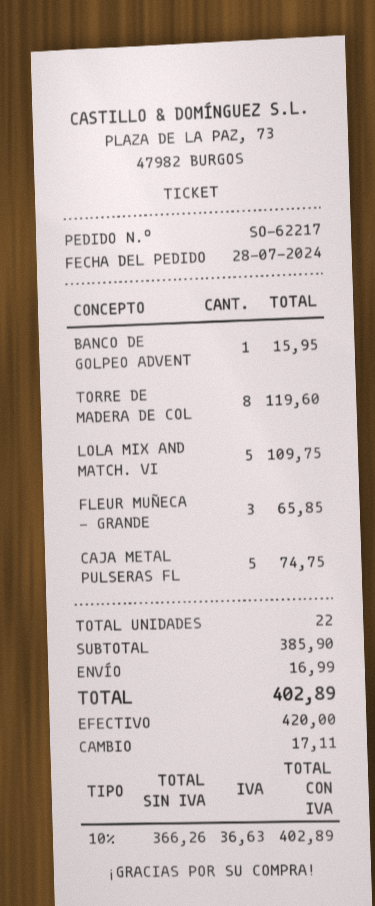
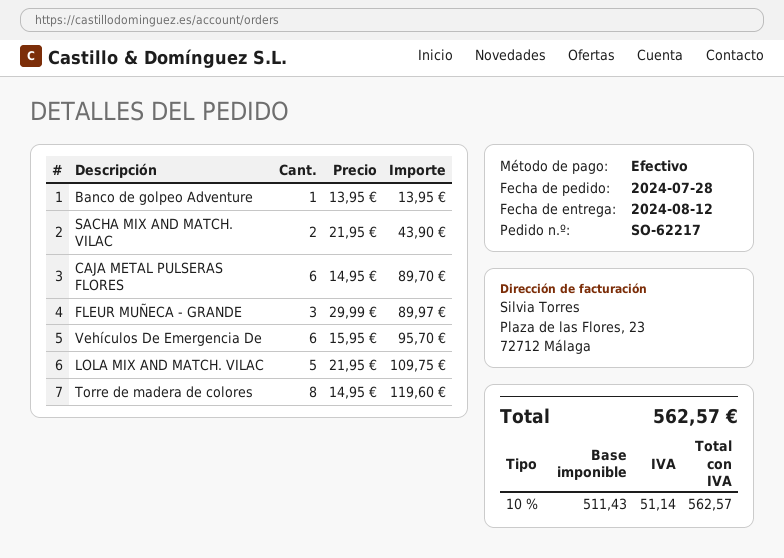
BANCO DE GOLPEO ADVENT: 1 for 15.95 -> 1 for 13.95
FLEUR MUÑECA - GRANDE: 3 for 65.85 -> 3 for 89.97
CAJA METAL PULSERAS FL: 5 for 74.75 -> 6 for 89.70
SACHA MIX AND MATCH. VILAC: none -> 2 for 43.90
Vehículos De Emergencia De: none -> 6 for 95.70
shipping: 16.99 -> none
net: 366.26 -> 511.43
tax: 10% = 36.63 -> 10% = 51.14
total: 402.89 -> 562.57

